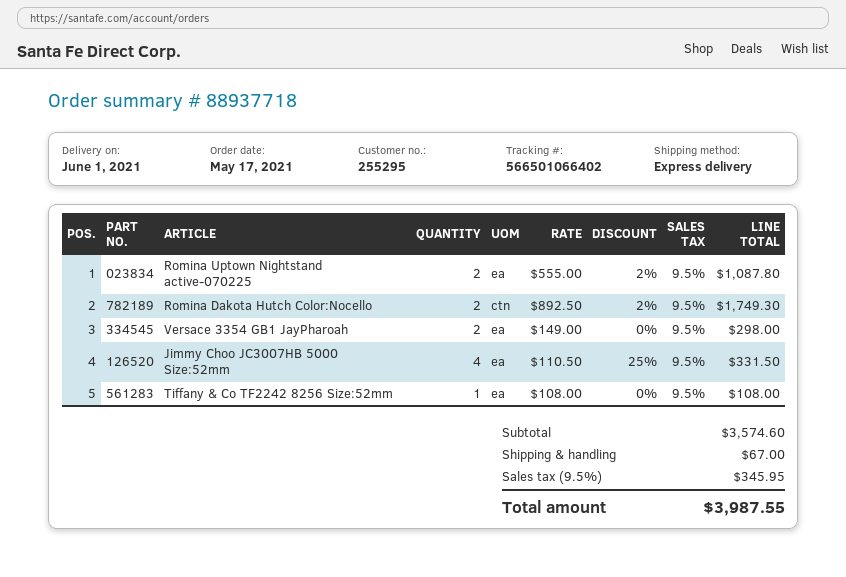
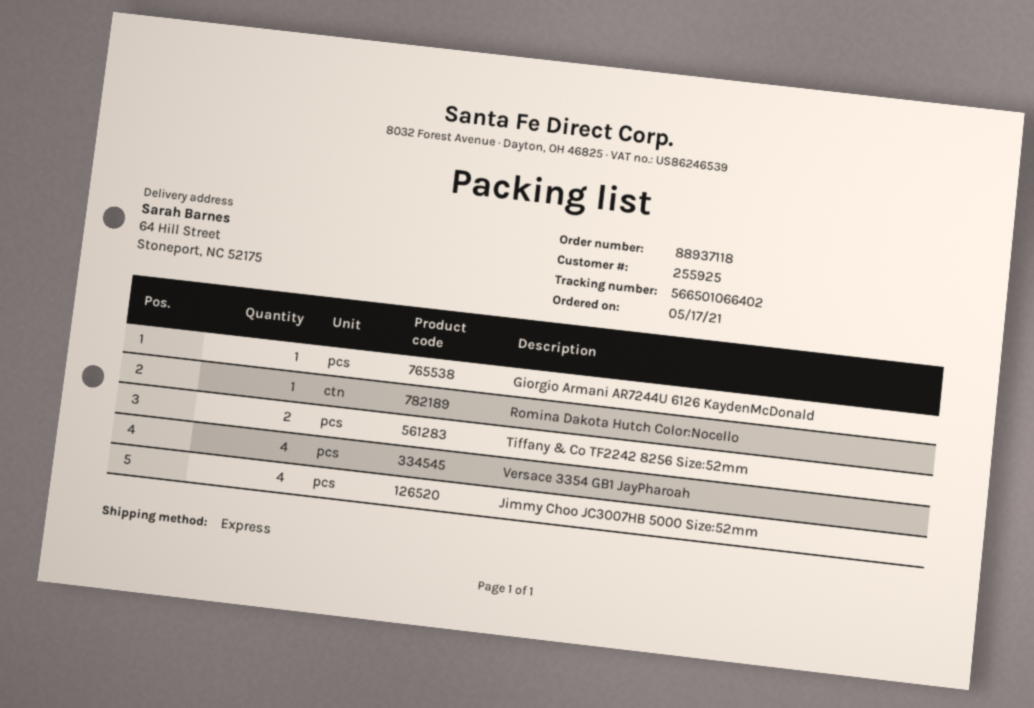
order number: 88937718 -> 88937118
customer number: 255295 -> 255925
Romina Uptown Nightstand active-070225: 2 -> none
Romina Dakota Hutch Color:Nocello: 2 -> 1
Versace 3354 GB1 JayPharoah: 2 -> 4
Tiffany & Co TF2242 8256 Size:52mm: 1 -> 2
Giorgio Armani AR7244U 6126 KaydenMcDonald: none -> 1

